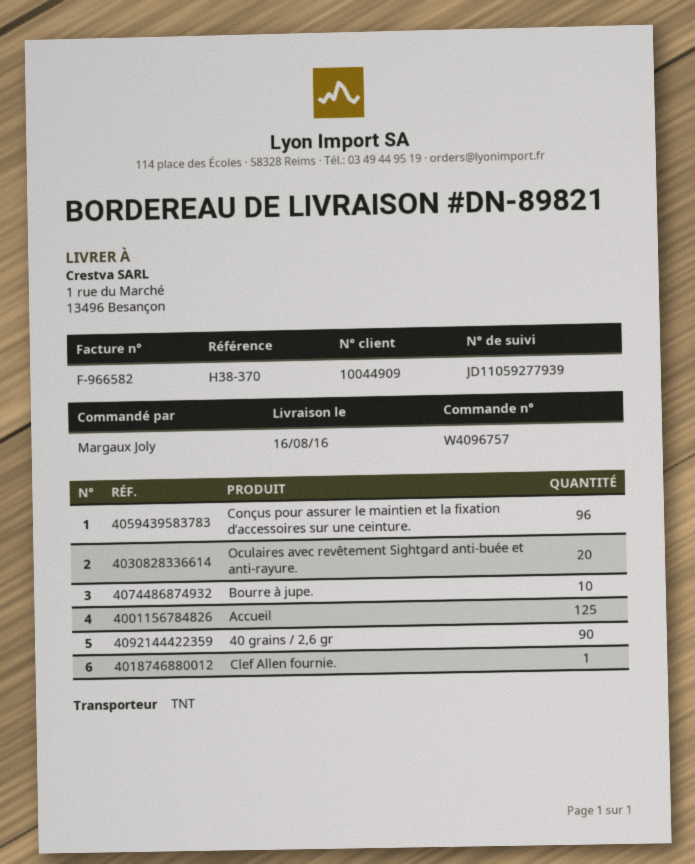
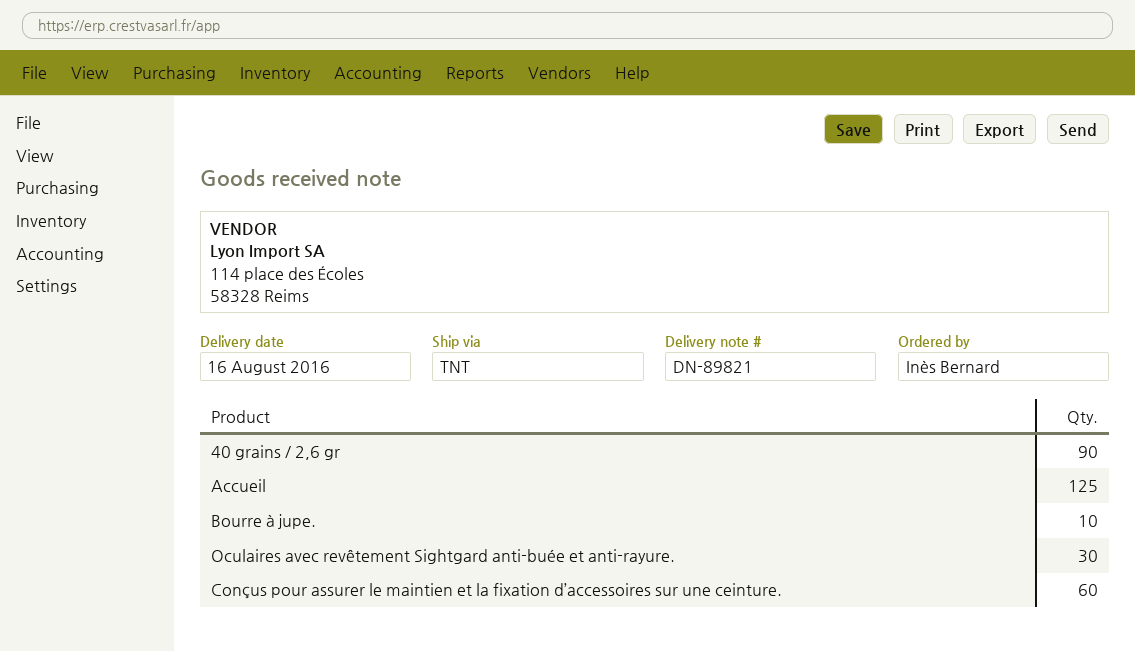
ordered by: Margaux Joly -> Inès Bernard
Conçus pour assurer le maintien et la fixation d’accessoires sur une ceinture.: 96 -> 60
Oculaires avec revêtement Sightgard anti-buée et anti-rayure.: 20 -> 30
Clef Allen fournie.: 1 -> none

